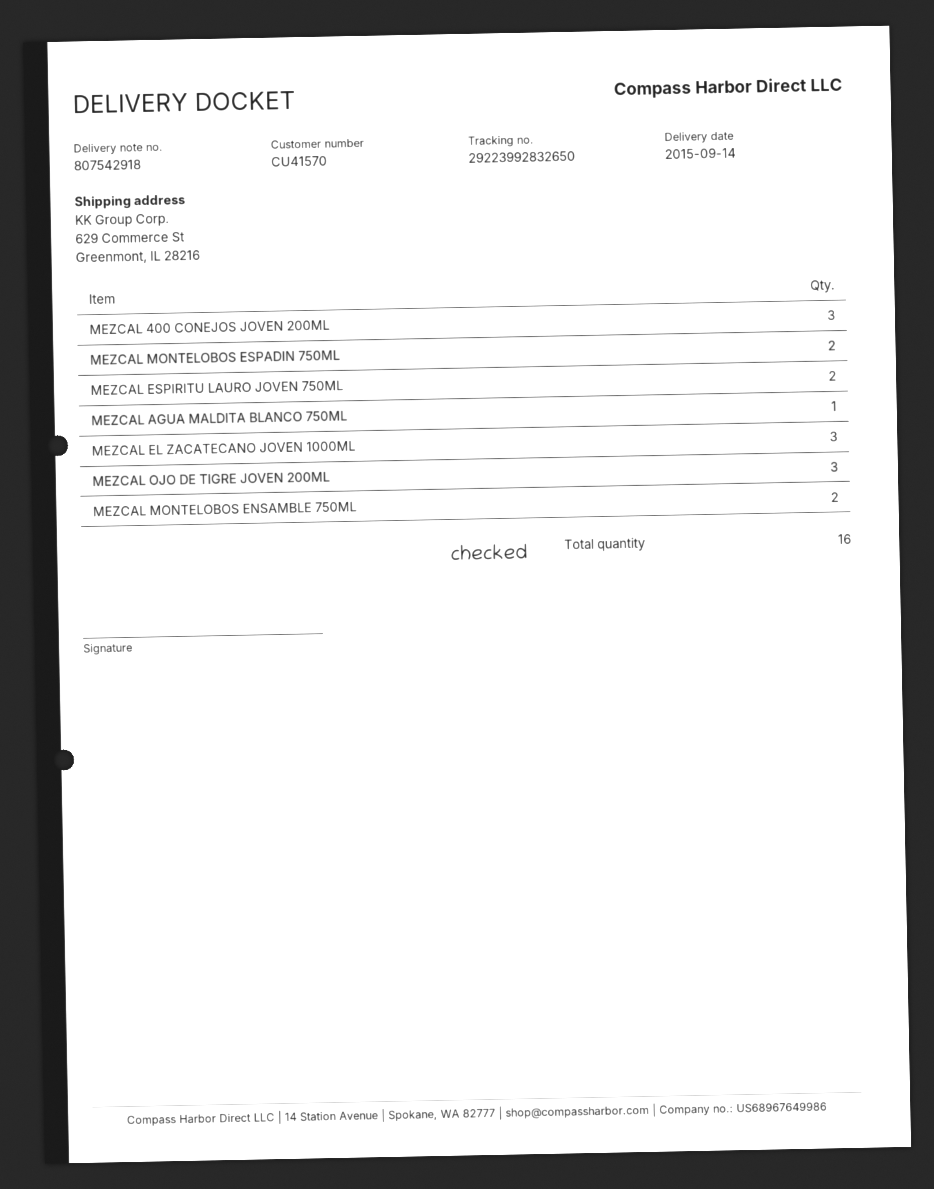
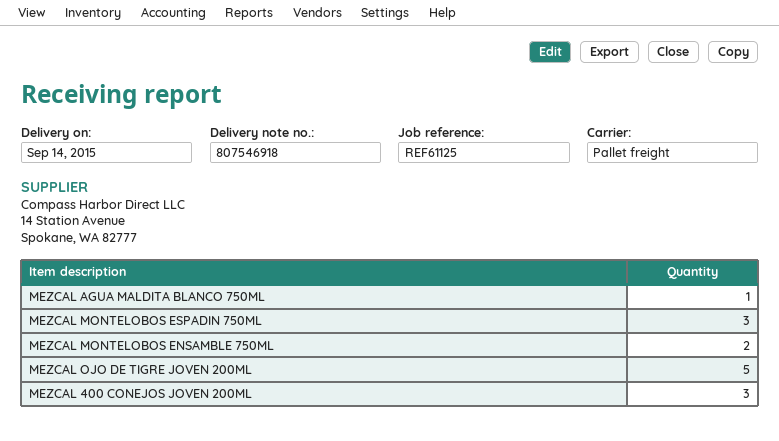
delivery note number: 807542918 -> 807546918
MEZCAL MONTELOBOS ESPADIN 750ML: 2 -> 3
MEZCAL ESPIRITU LAURO JOVEN 750ML: 2 -> none
MEZCAL EL ZACATECANO JOVEN 1000ML: 3 -> none
MEZCAL OJO DE TIGRE JOVEN 200ML: 3 -> 5

